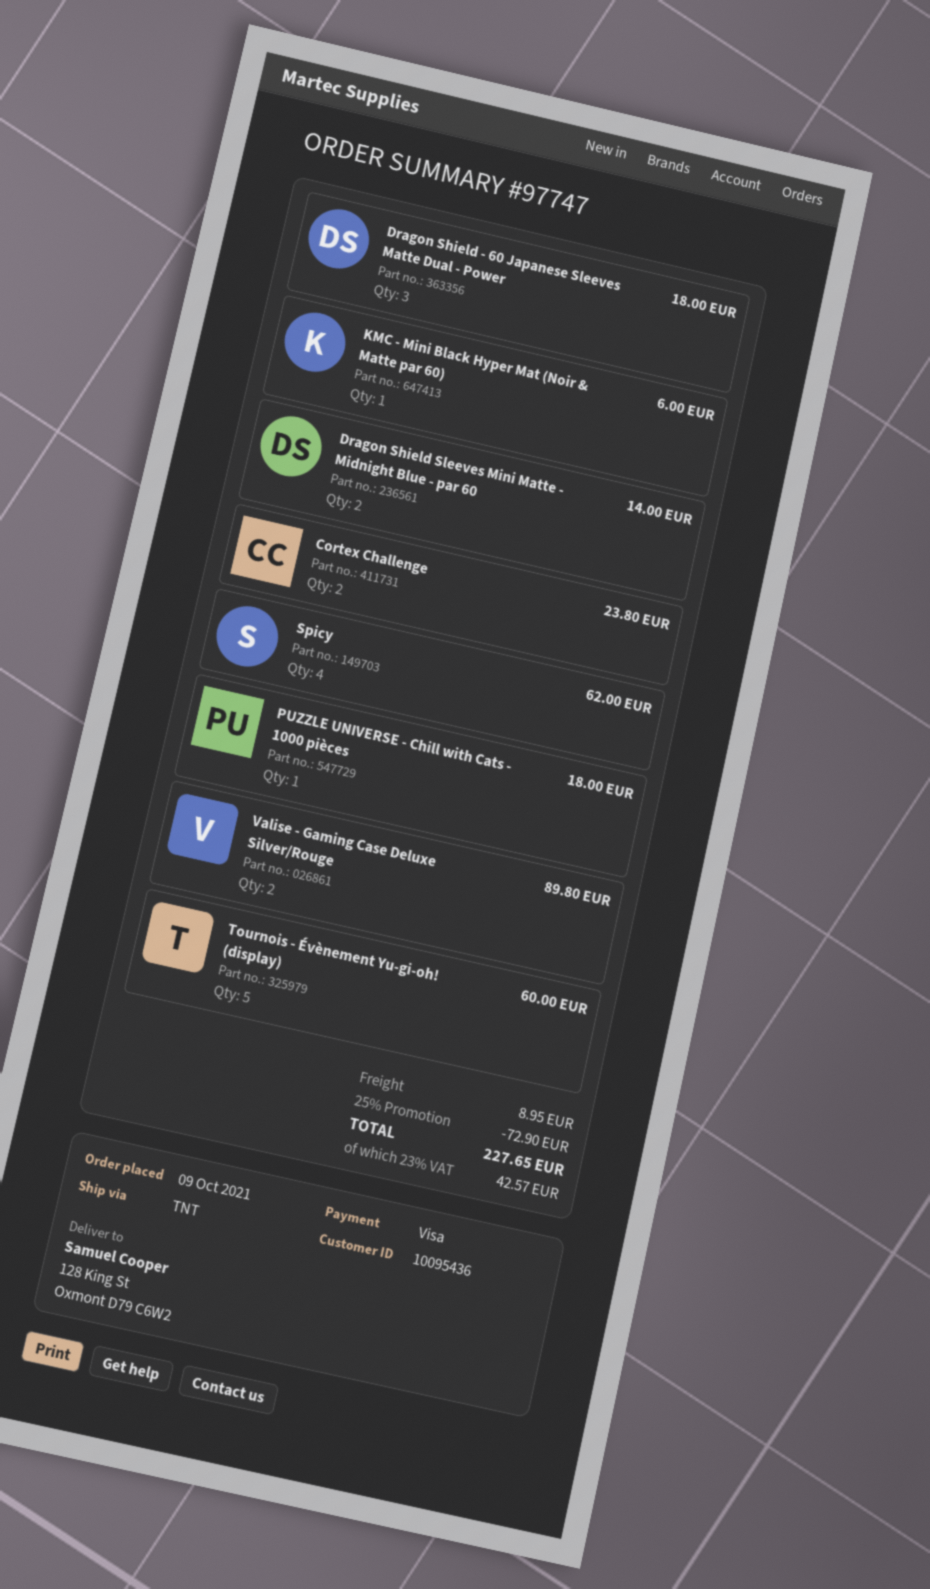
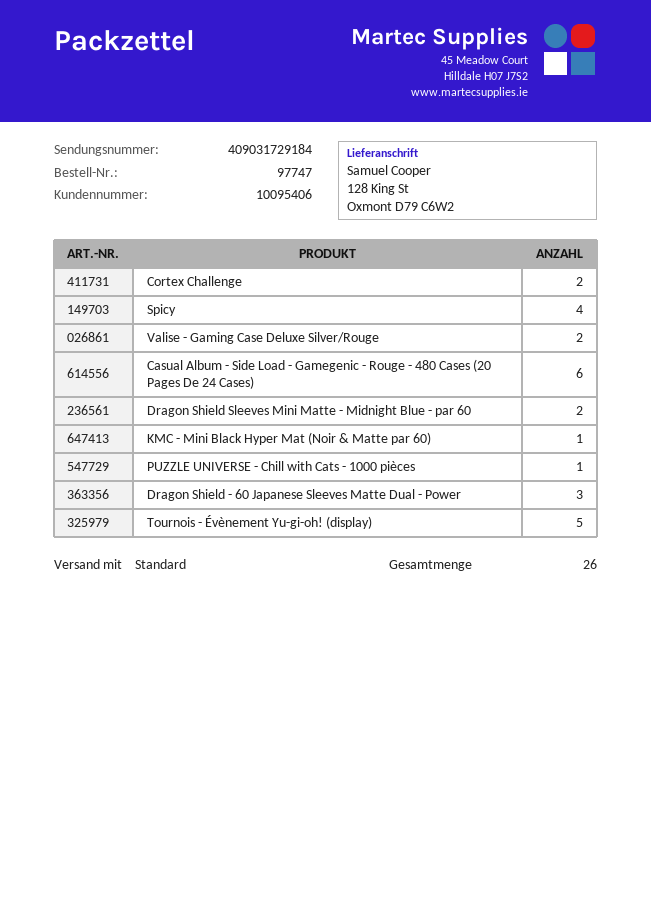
customer number: 10095436 -> 10095406
shipping method: TNT -> standard
Casual Album - Side Load - Gamegenic - Rouge - 480 Cases (20 Pages De 24 Cases): none -> 6

